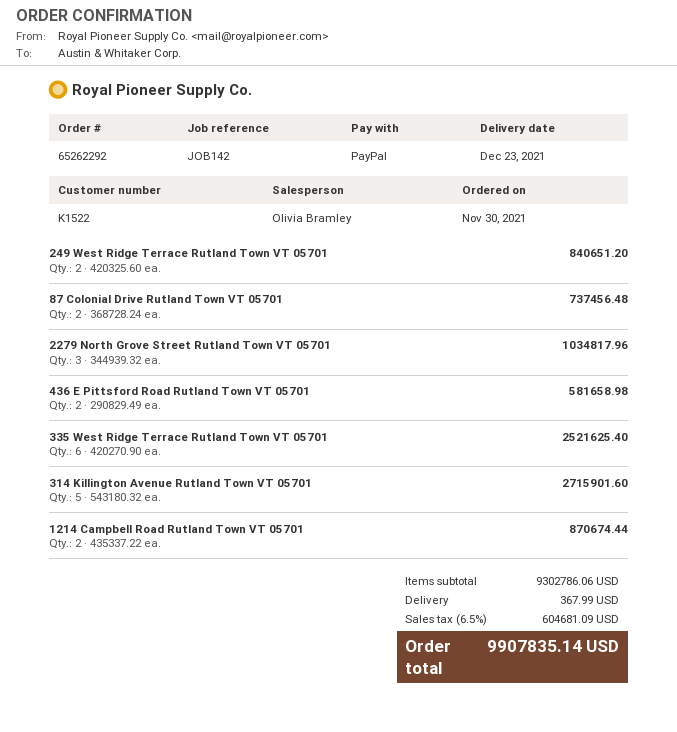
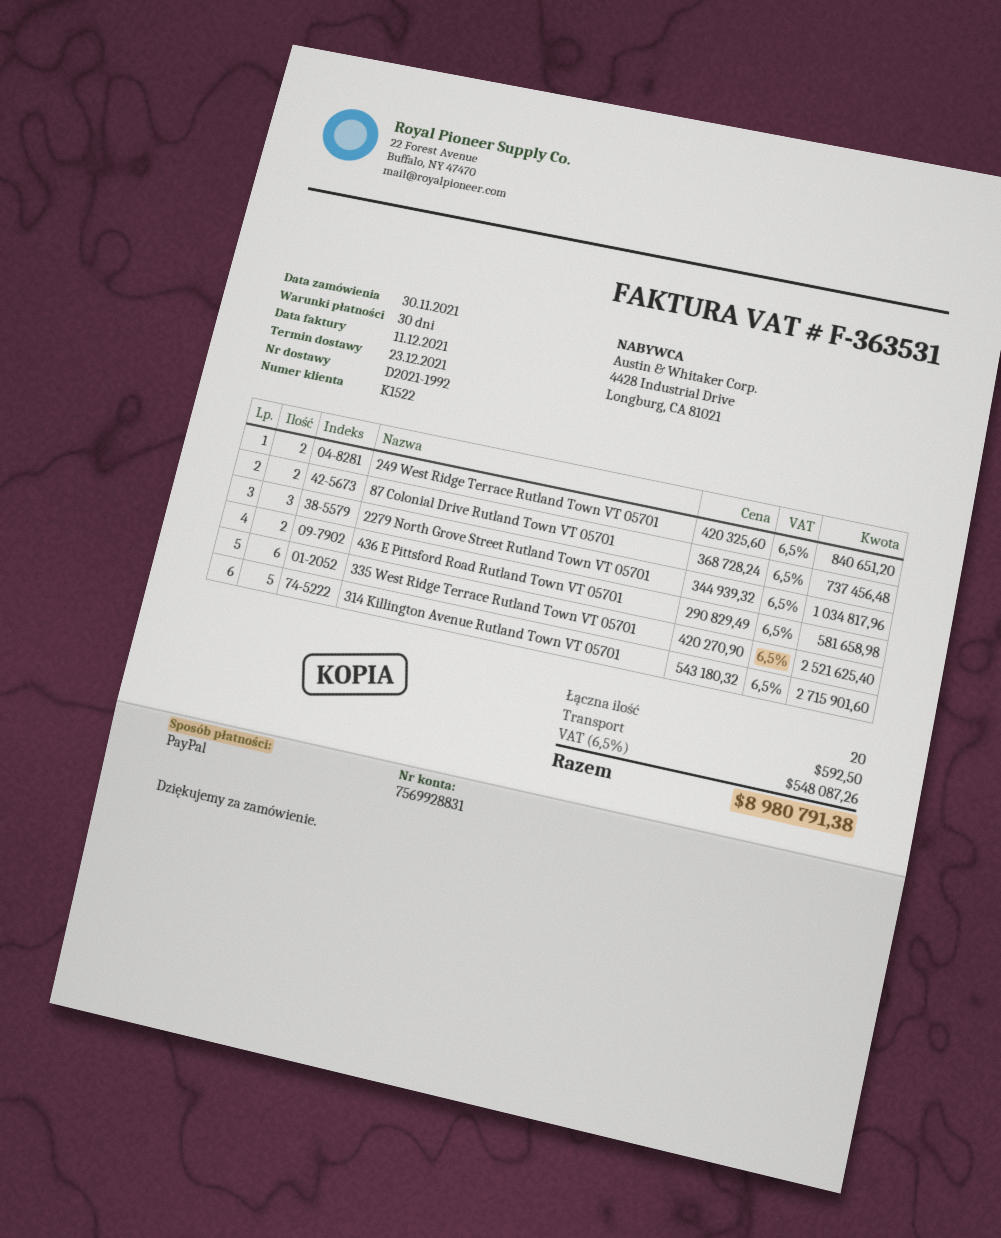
1214 Campbell Road Rutland Town VT 05701: 2 x 435337.22 = 870674.44 -> none
shipping: 367.99 -> 592.50
tax: 6.5% = 604681.09 -> 6.5% = 548087.26
total: 9907835.14 -> 8980791.38

